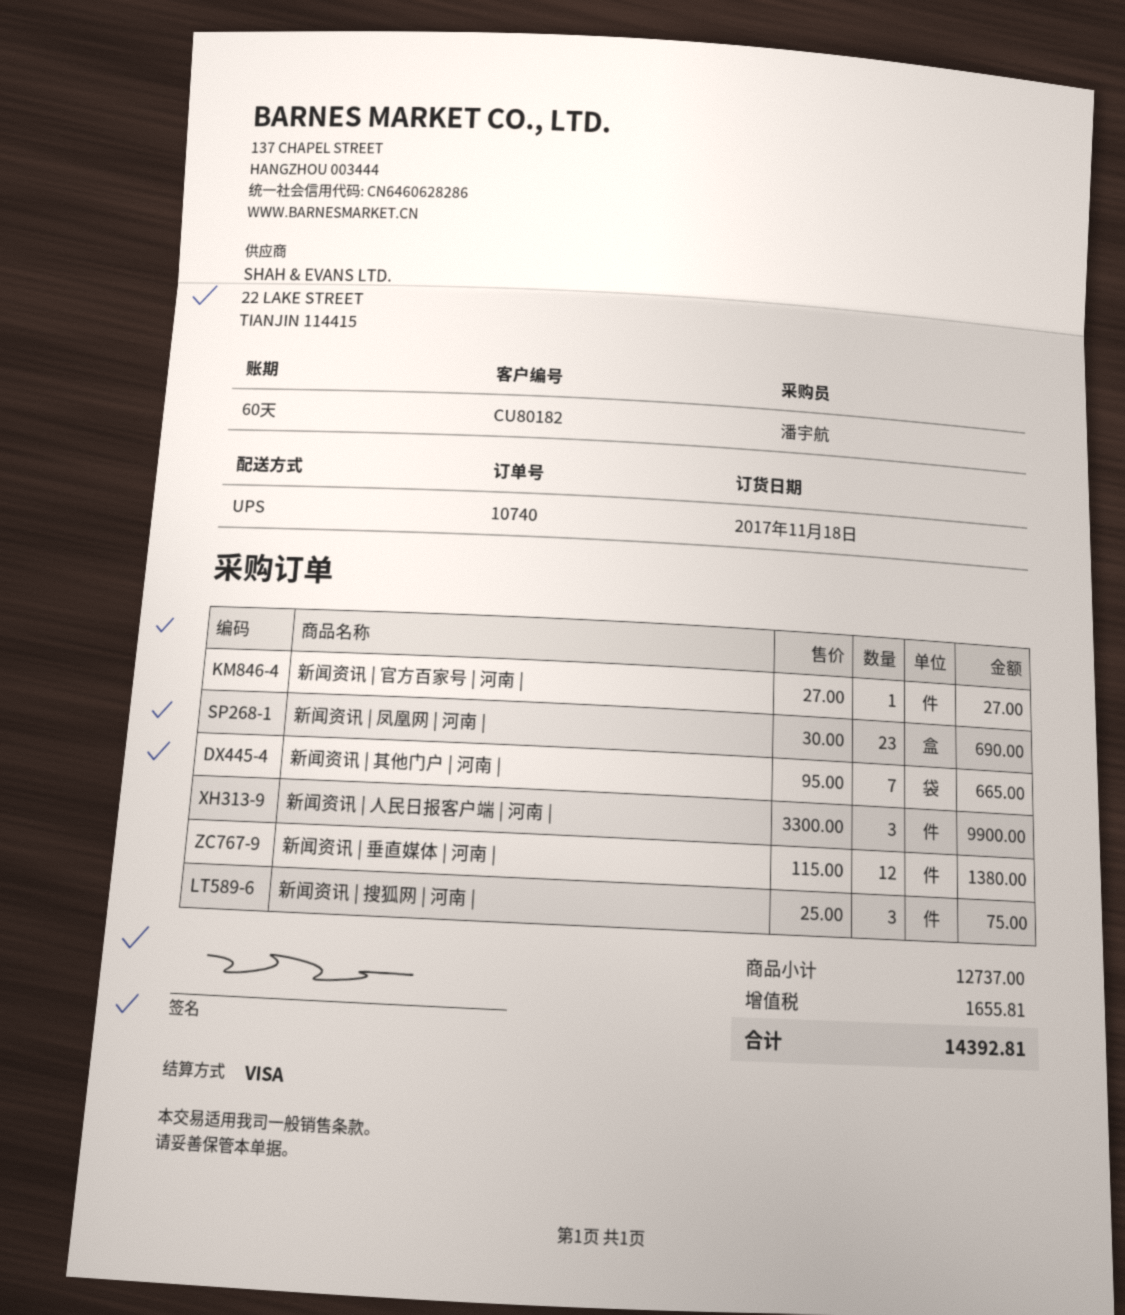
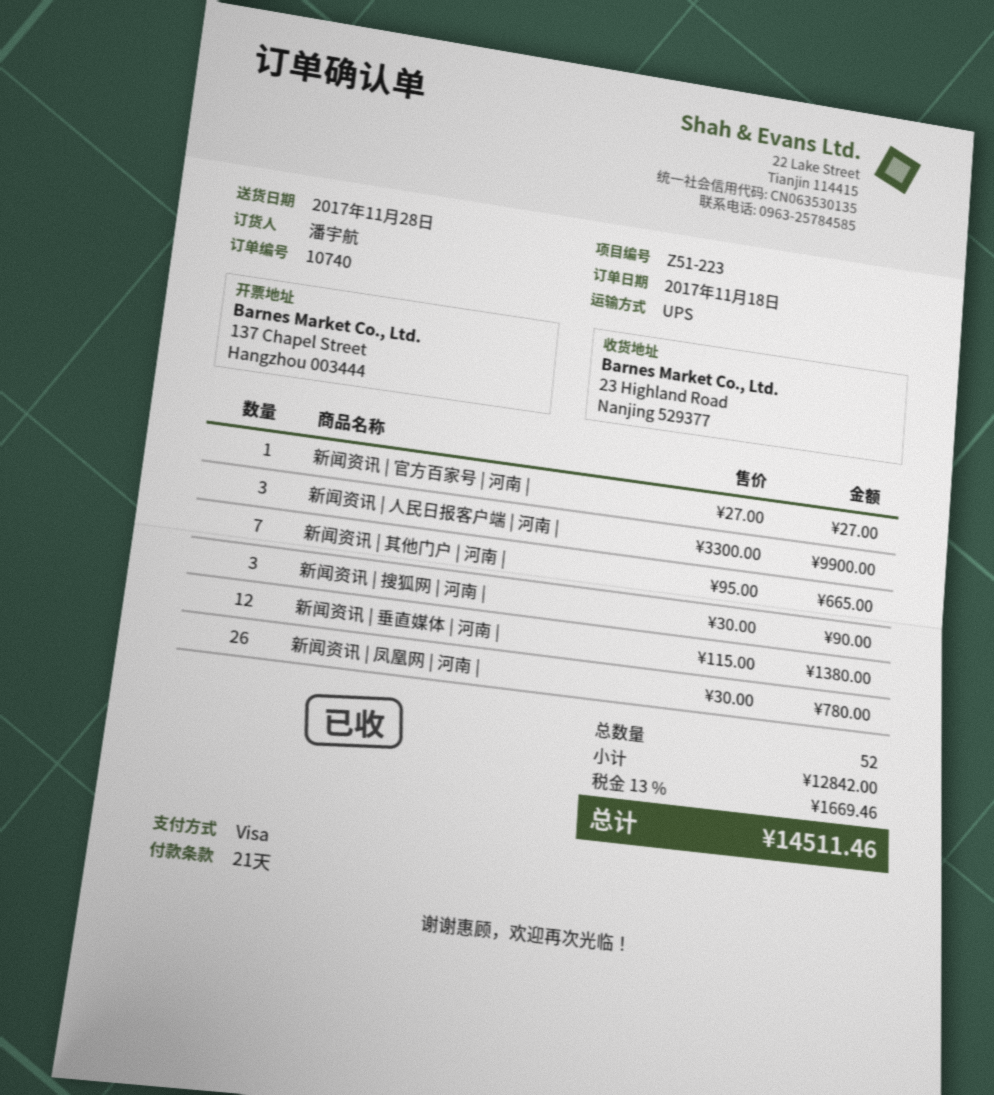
payment terms: 60 days -> 21 days
新闻资讯 | 凤凰网 | 河南 |: 23 x 30.00 = 690.00 -> 26 x 30.00 = 780.00
新闻资讯 | 搜狐网 | 河南 |: 3 x 25.00 = 75.00 -> 3 x 30.00 = 90.00
subtotal: 12737.00 -> 12842.00
tax: 1655.81 -> 1669.46
total: 14392.81 -> 14511.46

